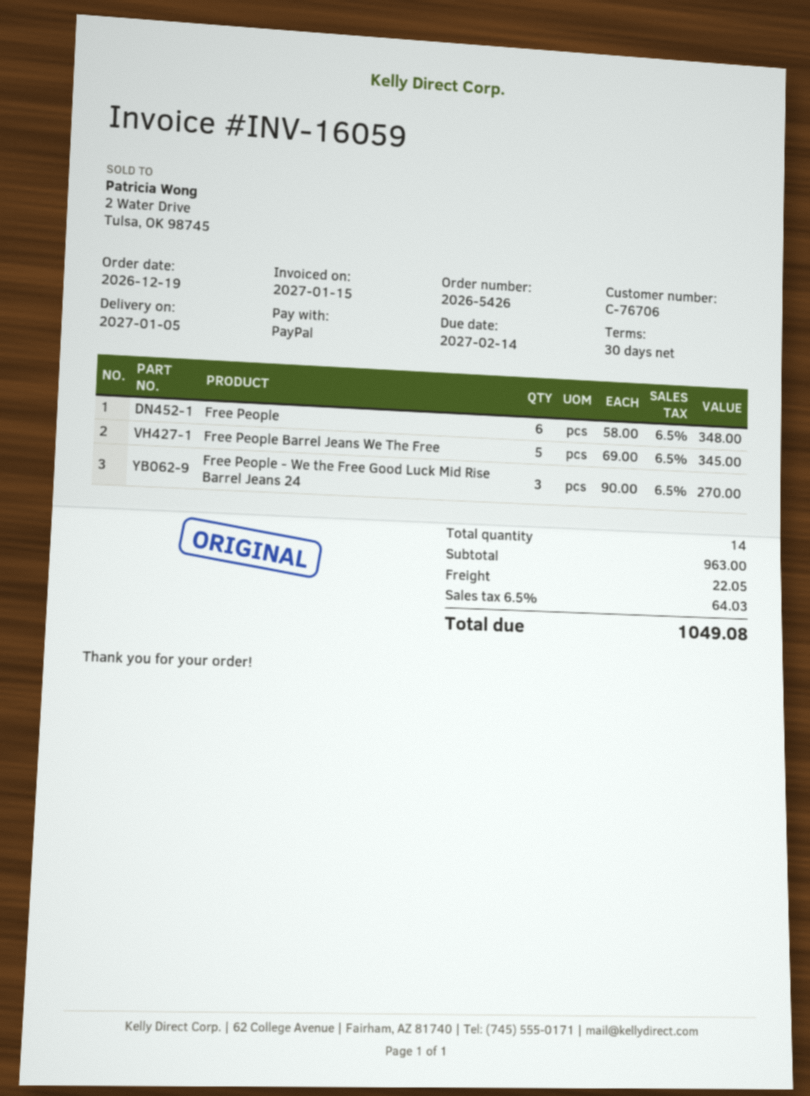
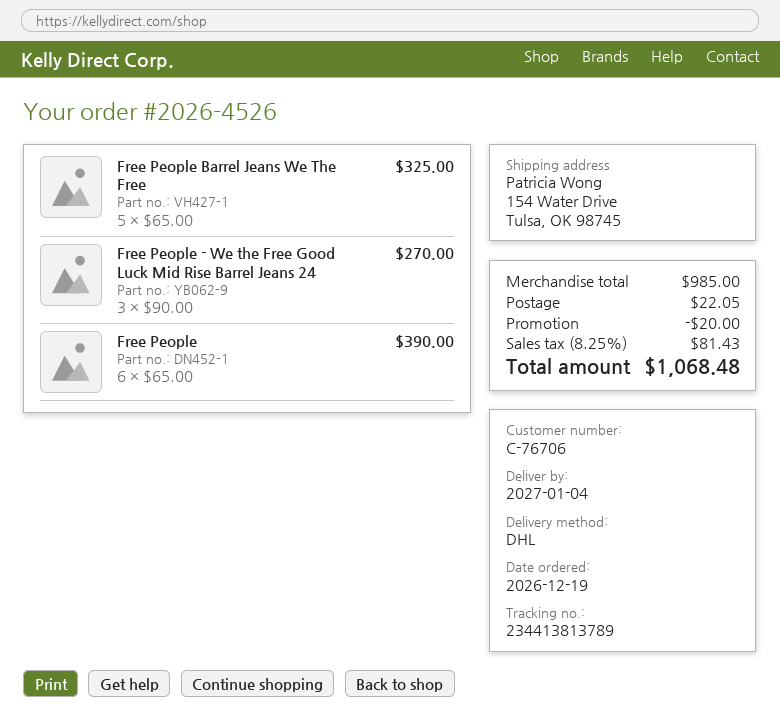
order number: 2026-5426 -> 2026-4526
delivery date: 2027-01-05 -> 2027-01-04
Free People: 6 x 58.00 = 348.00 -> 6 x 65.00 = 390.00
Free People Barrel Jeans We The Free: 5 x 69.00 = 345.00 -> 5 x 65.00 = 325.00
subtotal: 963.00 -> 985.00
discount: none -> 20.00
tax: 6.5% = 64.03 -> 8.25% = 81.43
total: 1049.08 -> 1068.48

